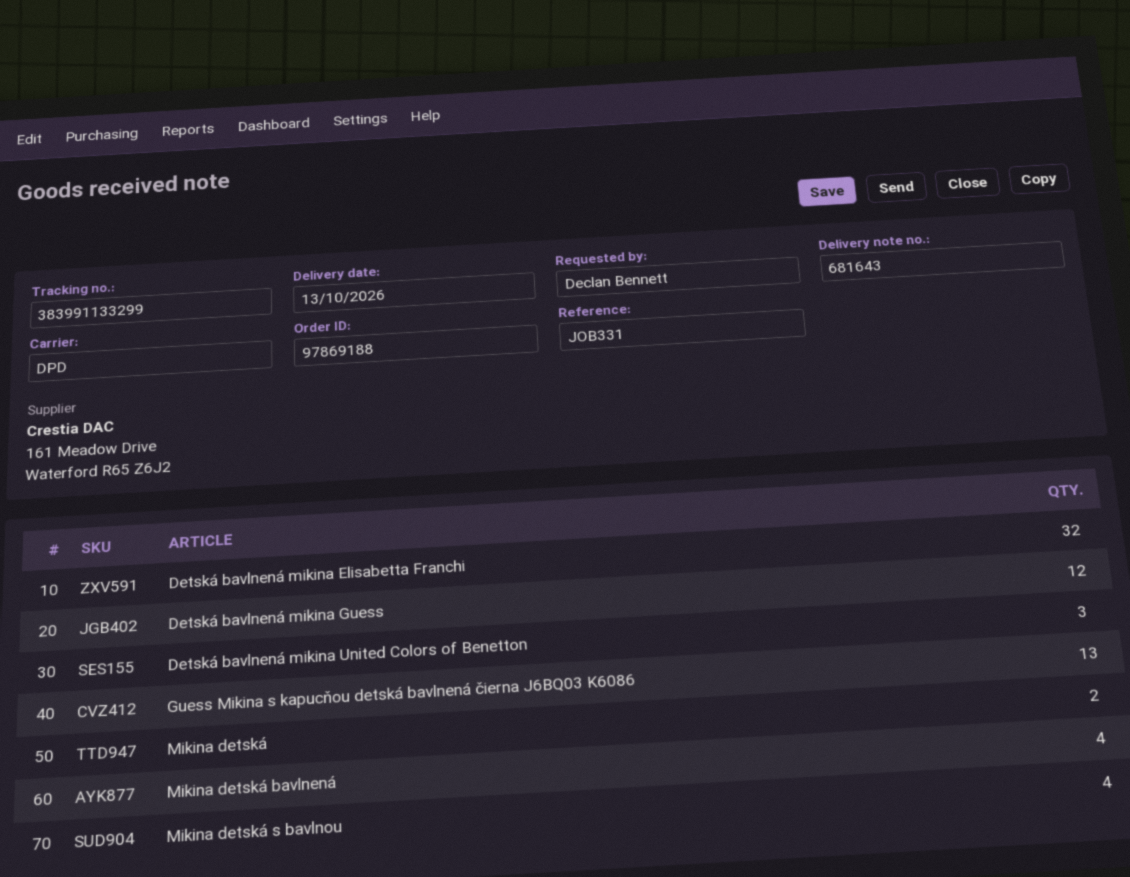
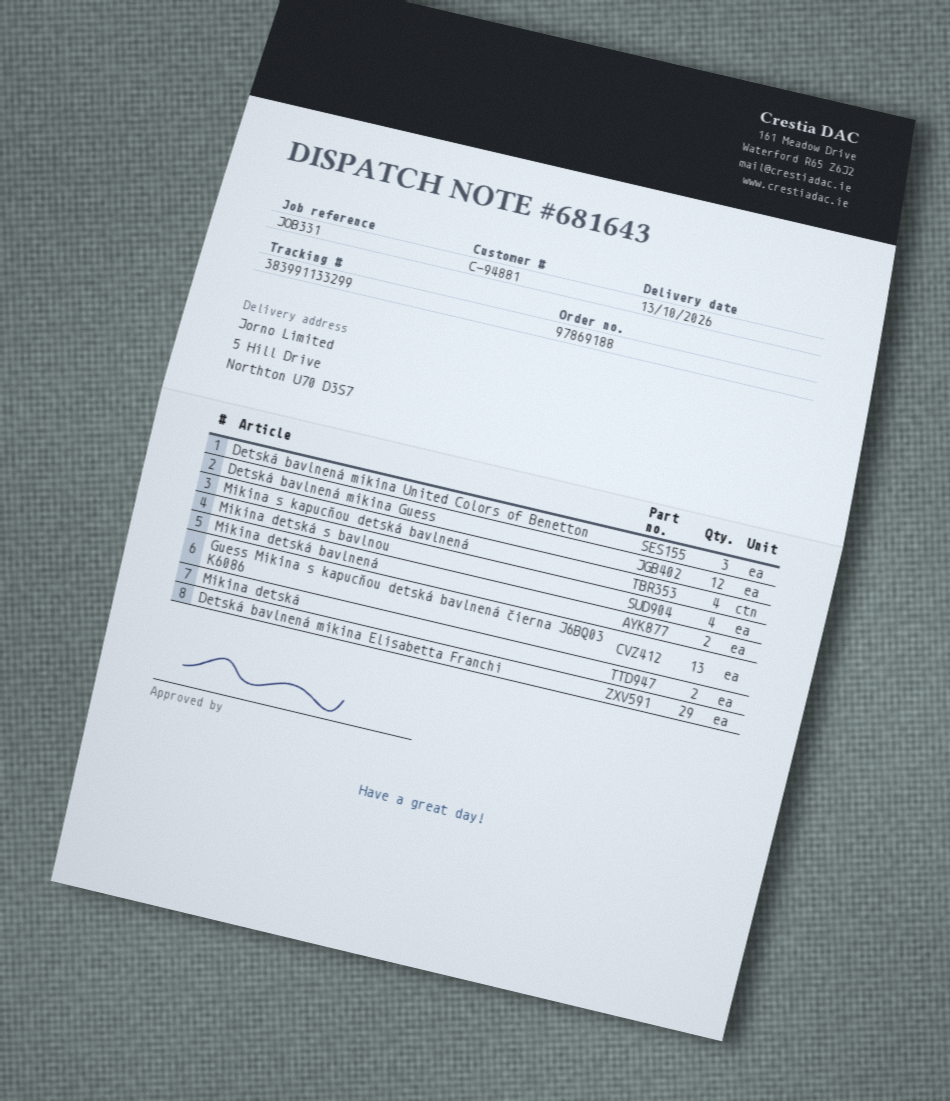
Detská bavlnená mikina Elisabetta Franchi: 32 -> 29
Mikina detská bavlnená: 4 -> 2
Mikina s kapucňou detská bavlnená: none -> 4

